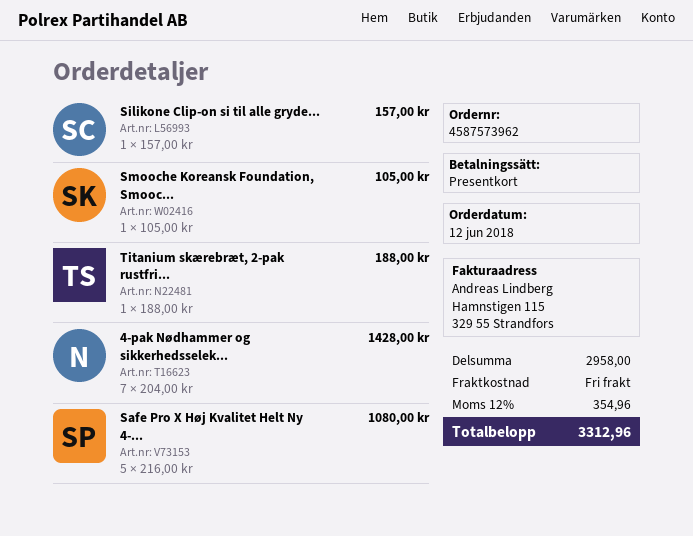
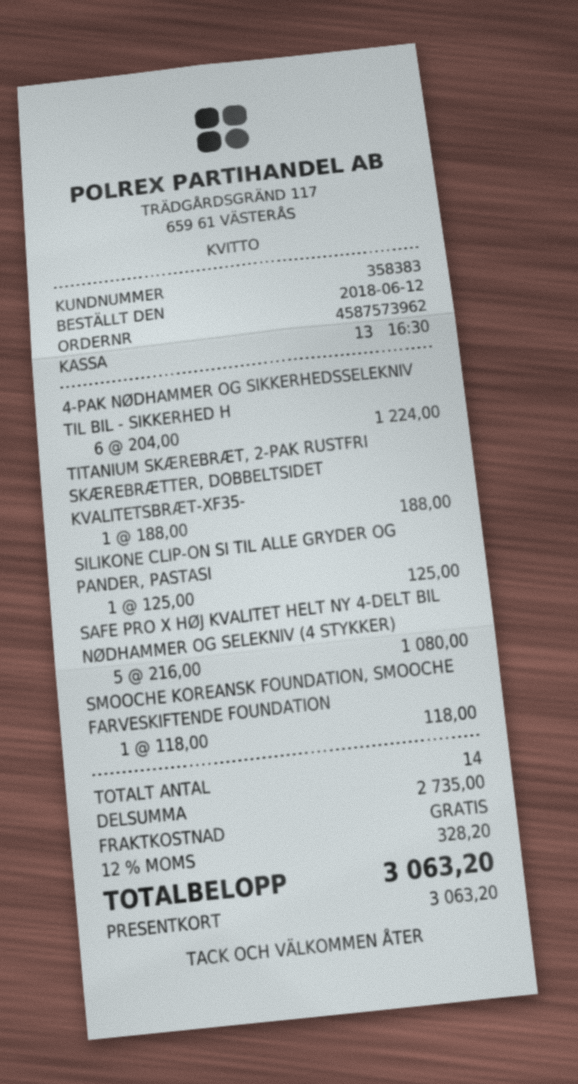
Silikone Clip-on si til alle gryde...: 1 x 157.00 = 157.00 -> 1 x 125.00 = 125.00
Smooche Koreansk Foundation, Smooc...: 1 x 105.00 = 105.00 -> 1 x 118.00 = 118.00
4-pak Nødhammer og sikkerhedsselek...: 7 x 204.00 = 1428.00 -> 6 x 204.00 = 1224.00
subtotal: 2958.00 -> 2735.00
tax: 12% = 354.96 -> 12% = 328.20
total: 3312.96 -> 3063.20

